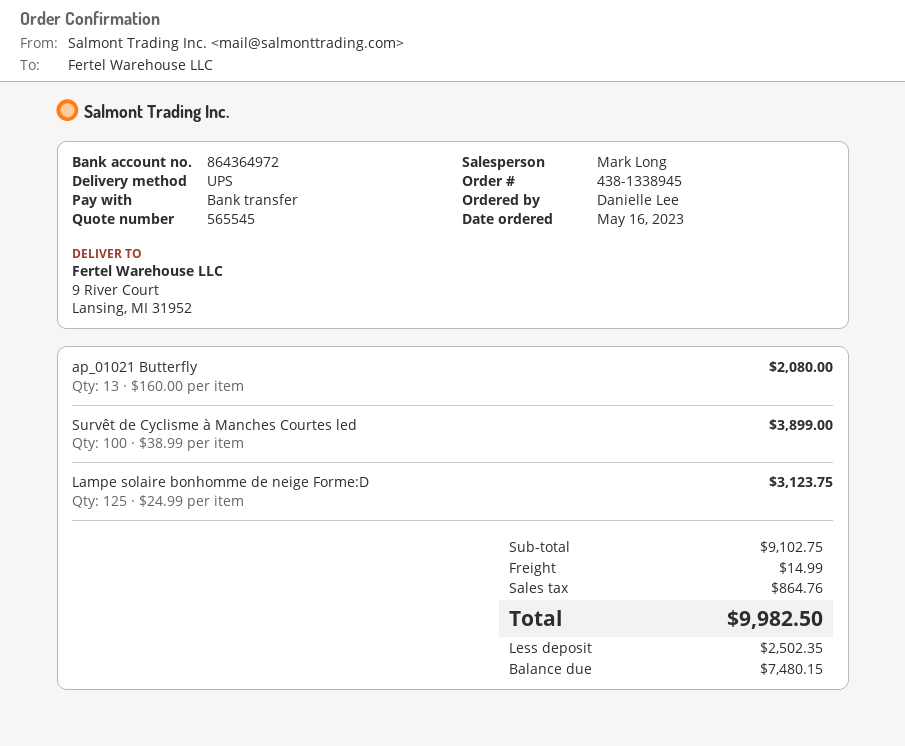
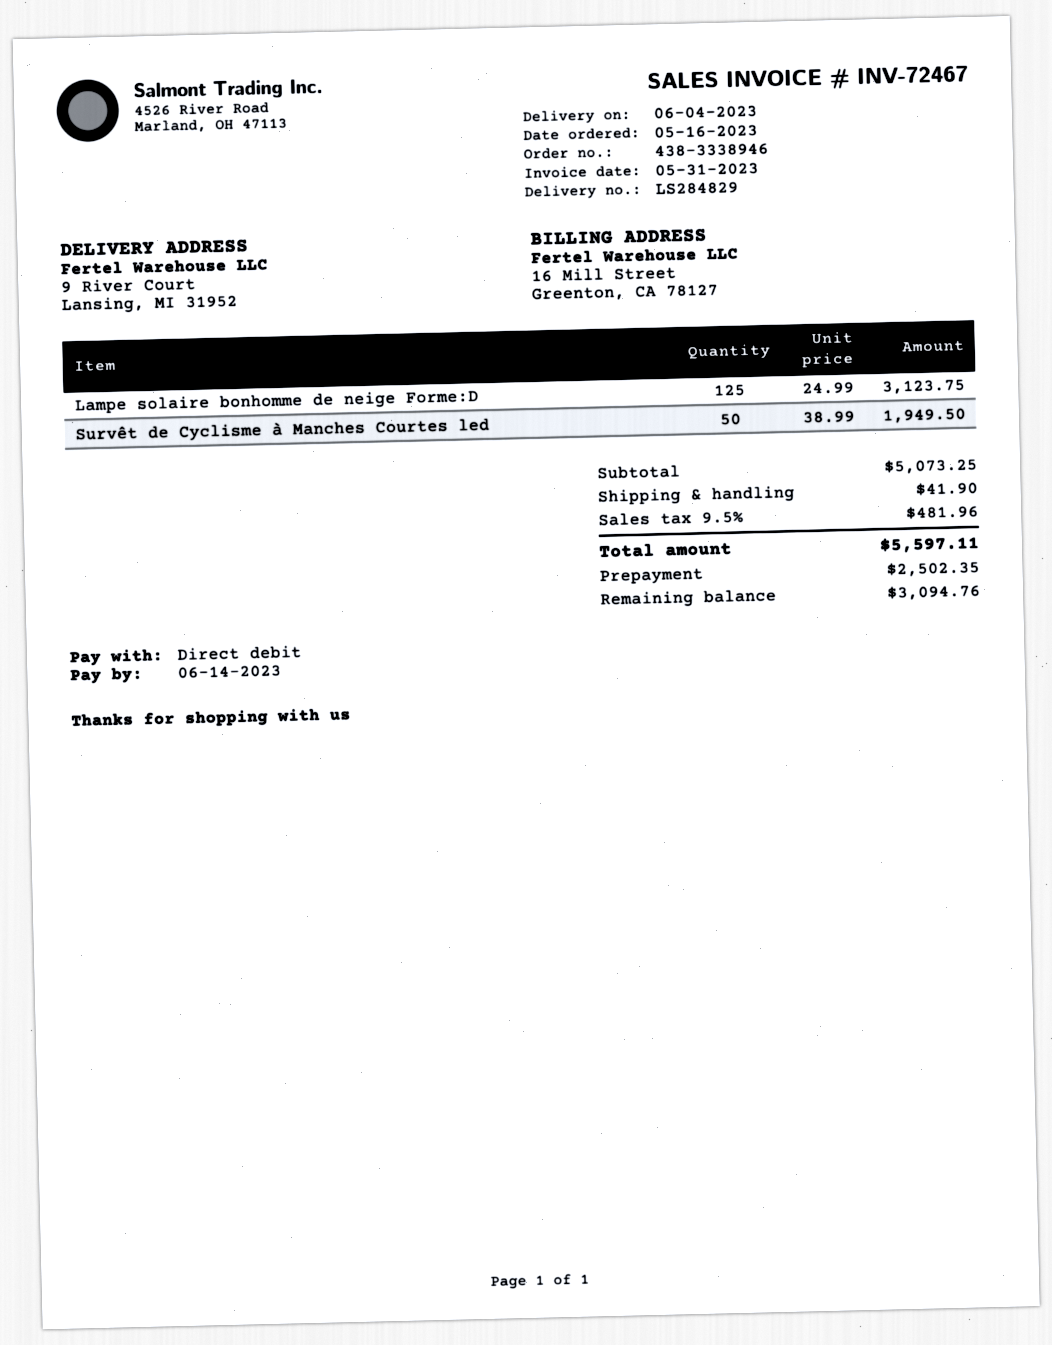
order number: 438-1338945 -> 438-3338946
payment method: bank transfer -> direct debit
ap_01021 Butterfly: 13 x 160.00 = 2080.00 -> none
Survêt de Cyclisme à Manches Courtes led: 100 x 38.99 = 3899.00 -> 50 x 38.99 = 1949.50
subtotal: 9102.75 -> 5073.25
shipping: 14.99 -> 41.90
tax: 864.76 -> 481.96
total: 9982.50 -> 5597.11
balance: 7480.15 -> 3094.76

